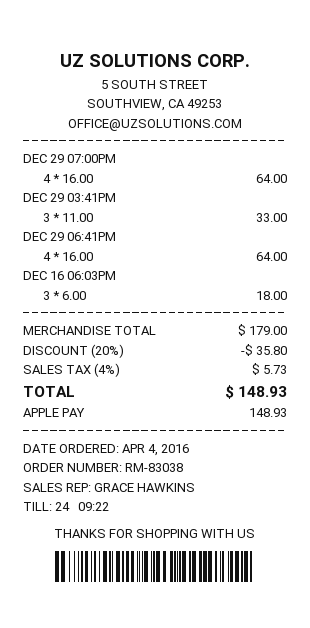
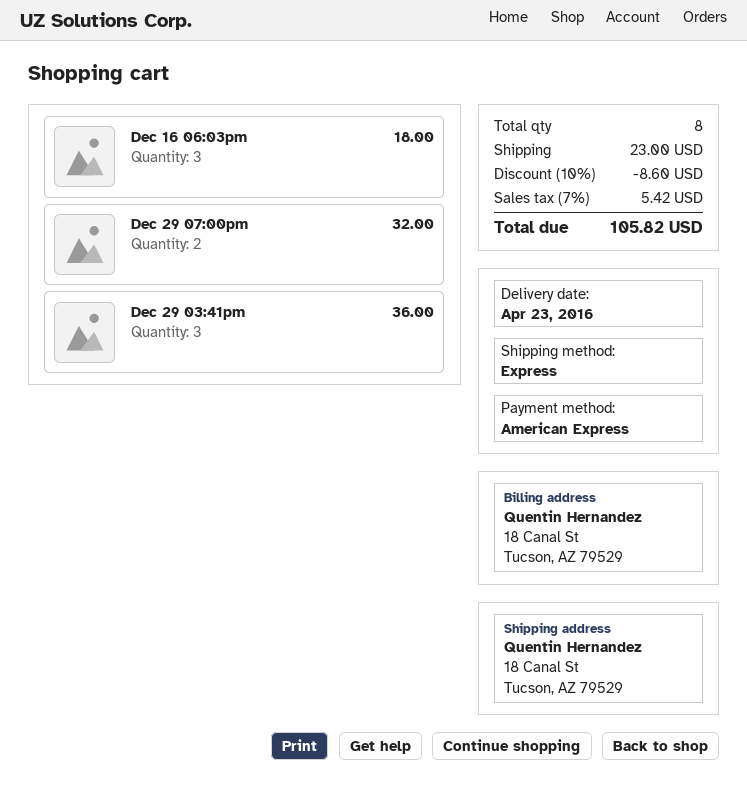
payment method: Apple Pay -> American Express
DEC 29 07:00PM: 4 for 64.00 -> 2 for 32.00
DEC 29 03:41PM: 3 for 33.00 -> 3 for 36.00
DEC 29 06:41PM: 4 for 64.00 -> none
discount: 20% = 35.80 -> 10% = 8.60
shipping: none -> 23.00
tax: 4% = 5.73 -> 7% = 5.42
total: 148.93 -> 105.82

